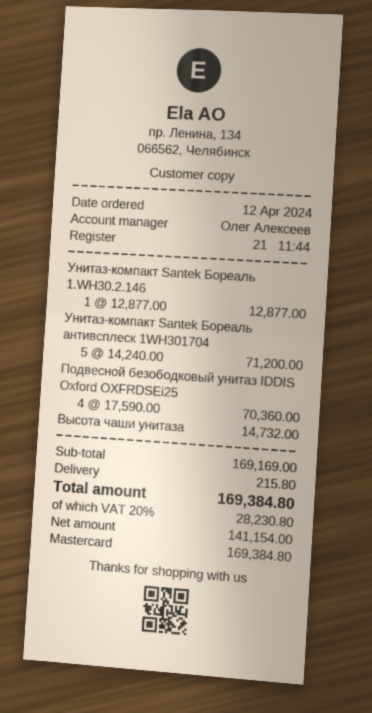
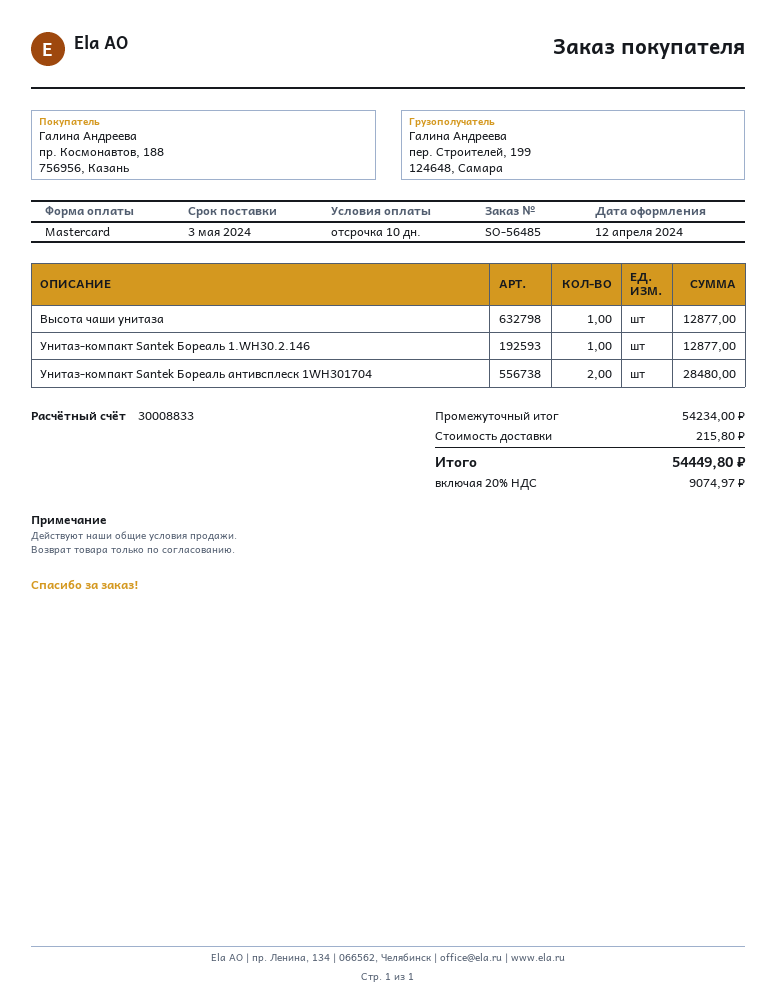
Унитаз-компакт Santek Бореаль антивсплеск 1WH301704: 5 for 71200.00 -> 2 for 28480.00
Подвесной безободковый унитаз IDDIS Oxford OXFRDSEi25: 4 for 70360.00 -> none
Высота чаши унитаза: 1 for 14732.00 -> 1 for 12877.00
subtotal: 169169.00 -> 54234.00
tax: 20% = 28230.80 -> 20% = 9074.97
total: 169384.80 -> 54449.80

